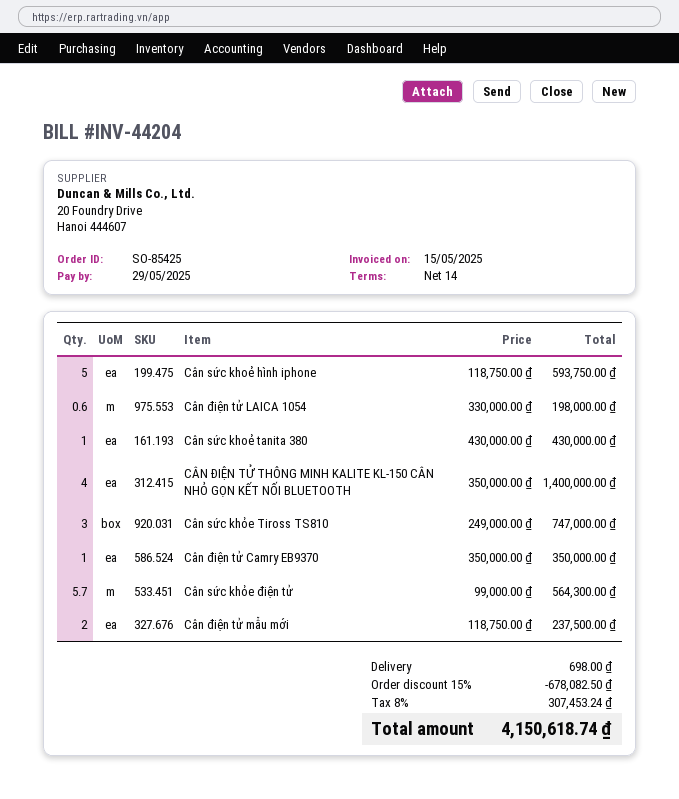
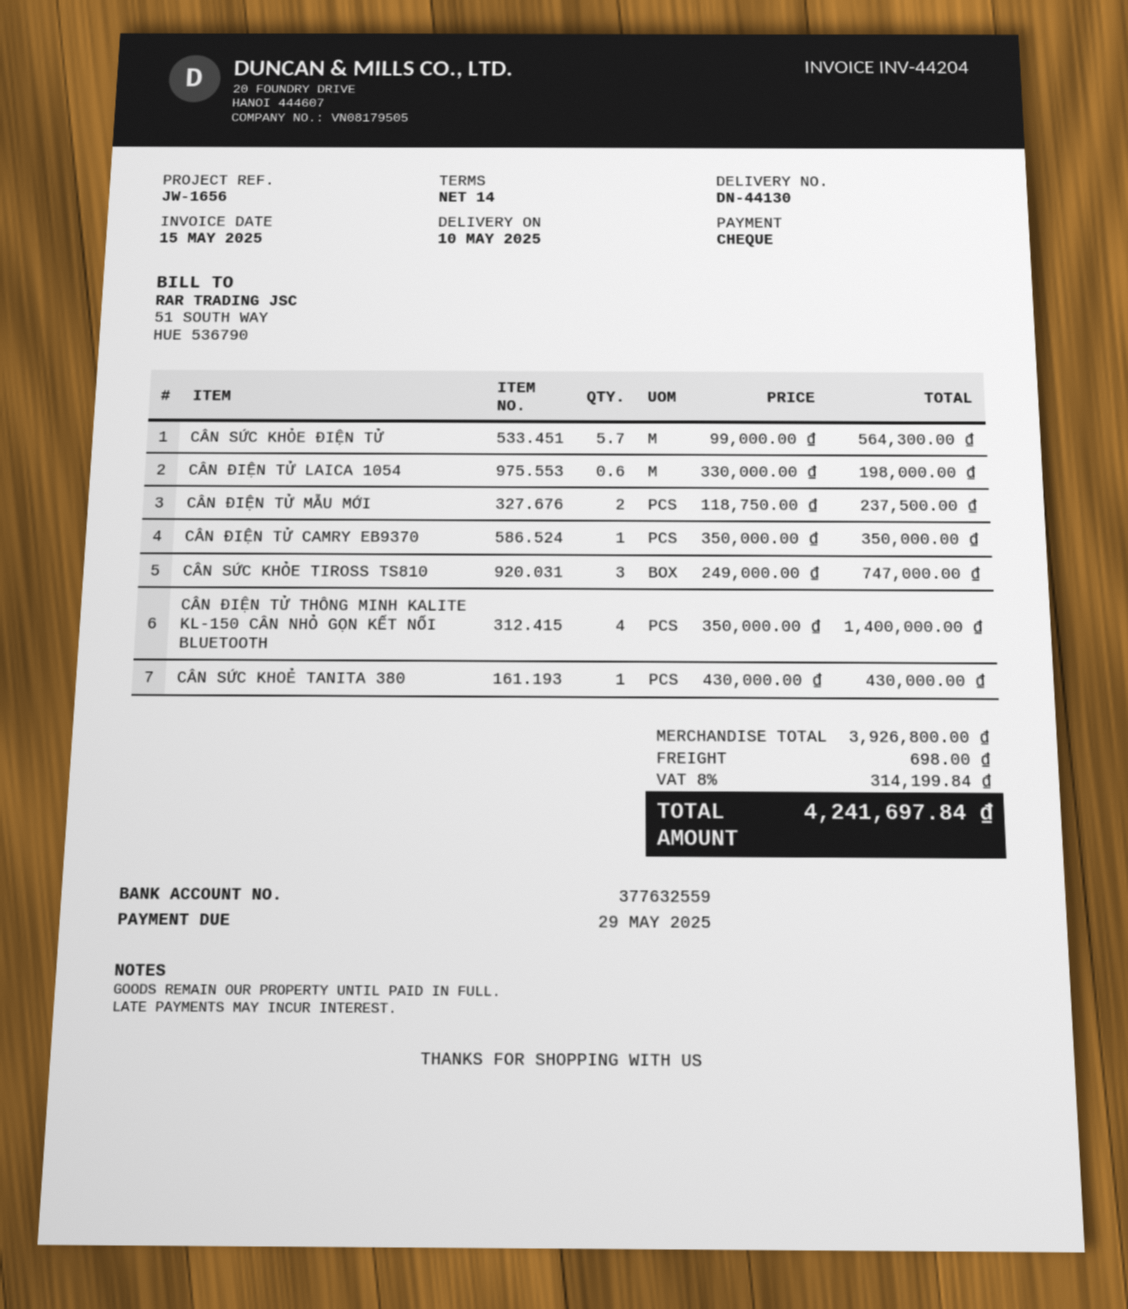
Cân sức khoẻ hình iphone: 5 x 118750.00 = 593750.00 -> none
discount: 15% = 678082.50 -> none
tax: 8% = 307453.24 -> 8% = 314199.84
total: 4150618.74 -> 4241697.84

